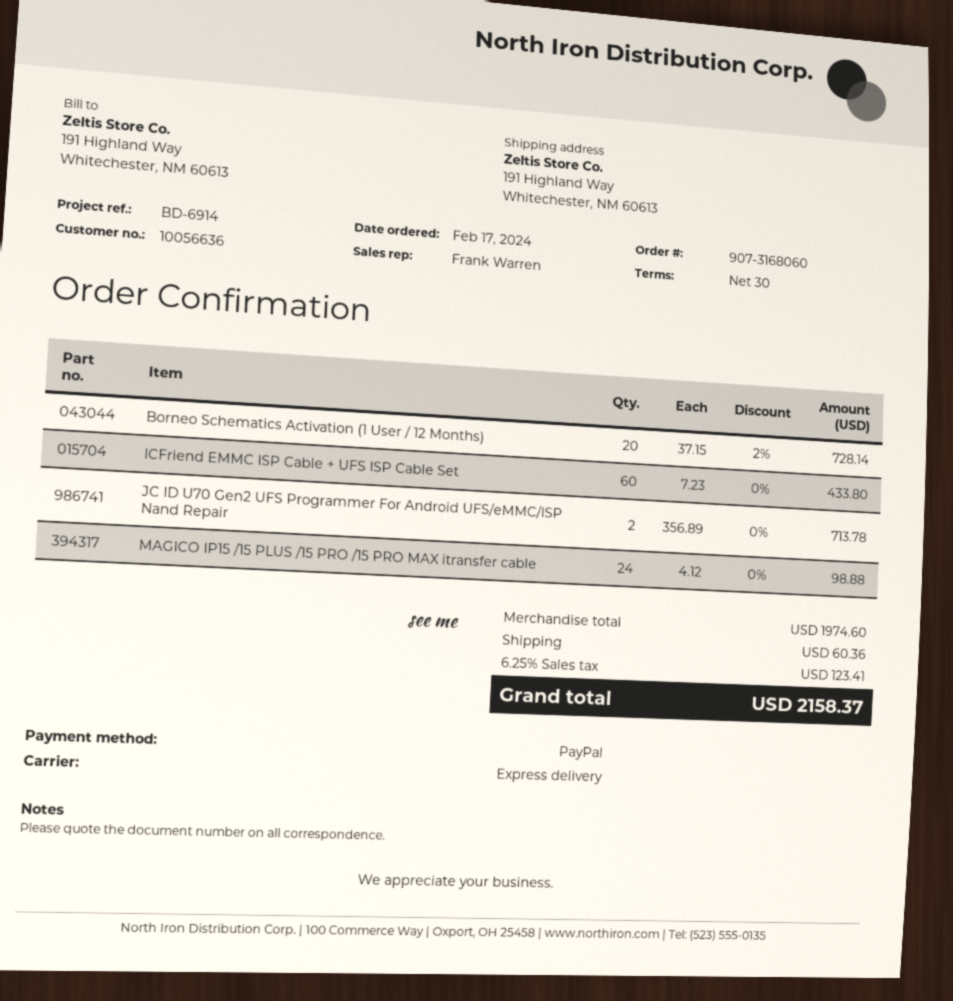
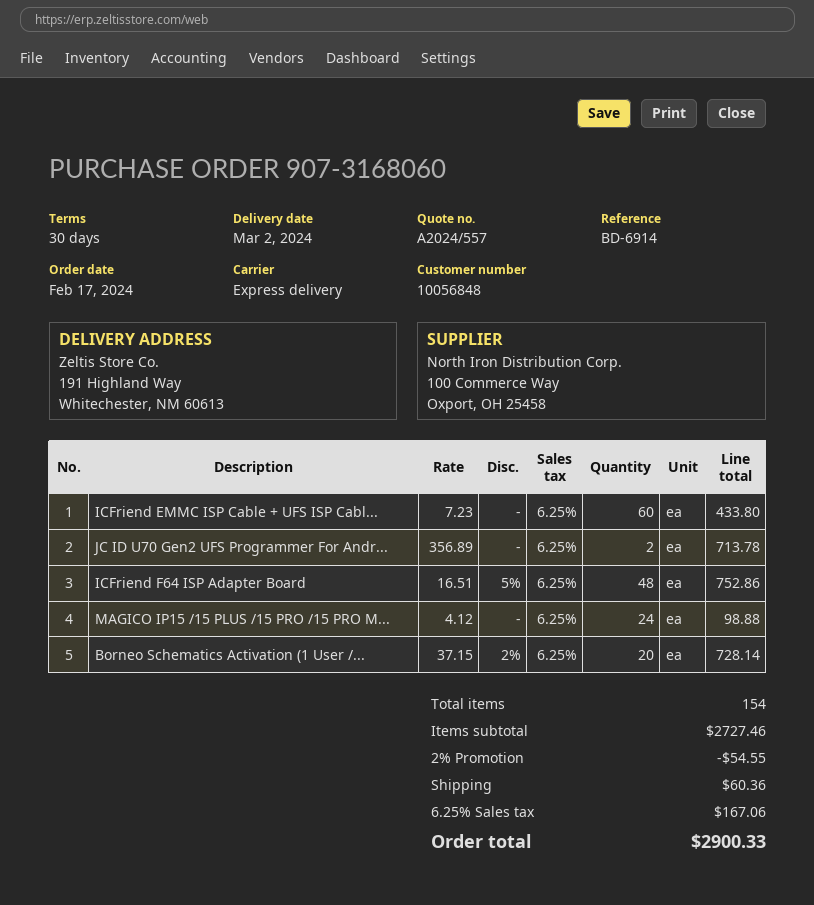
customer number: 10056636 -> 10056848
ICFriend F64 ISP Adapter Board: none -> 48 x 16.51 - 5% = 752.86
subtotal: 1974.60 -> 2727.46
discount: none -> 2% = 54.55
tax: 6.25% = 123.41 -> 6.25% = 167.06
total: 2158.37 -> 2900.33

